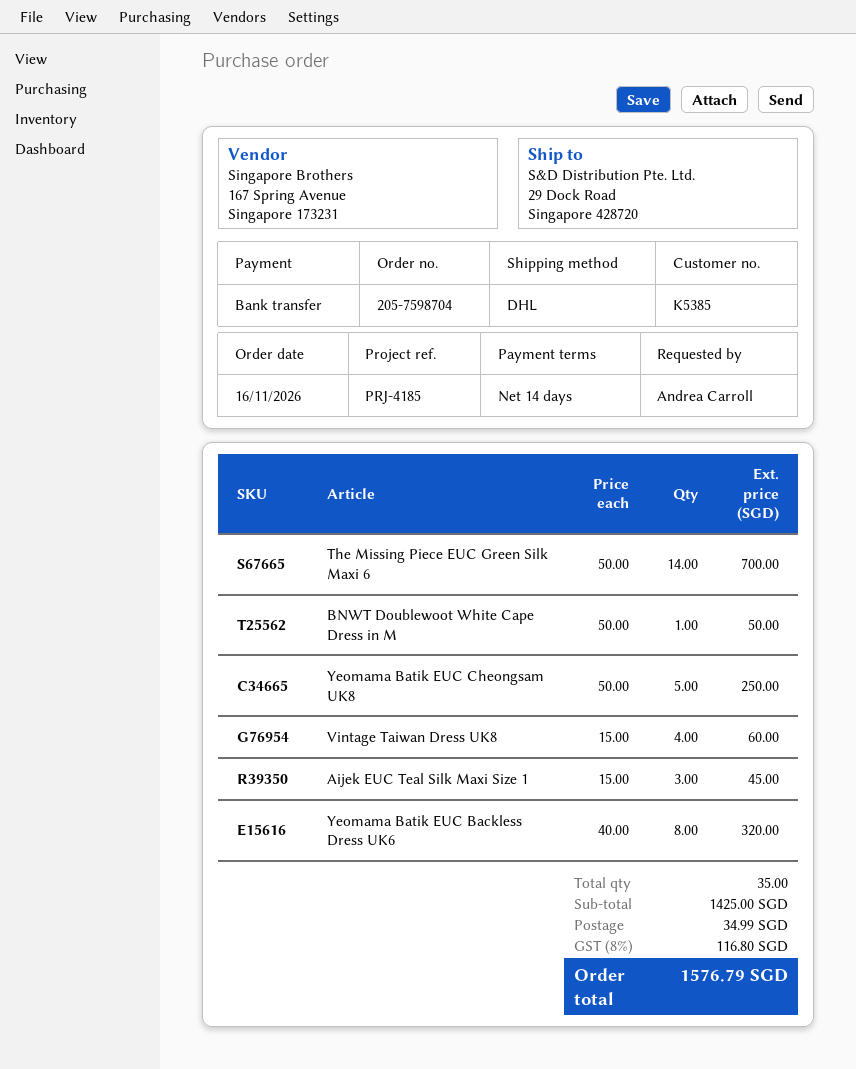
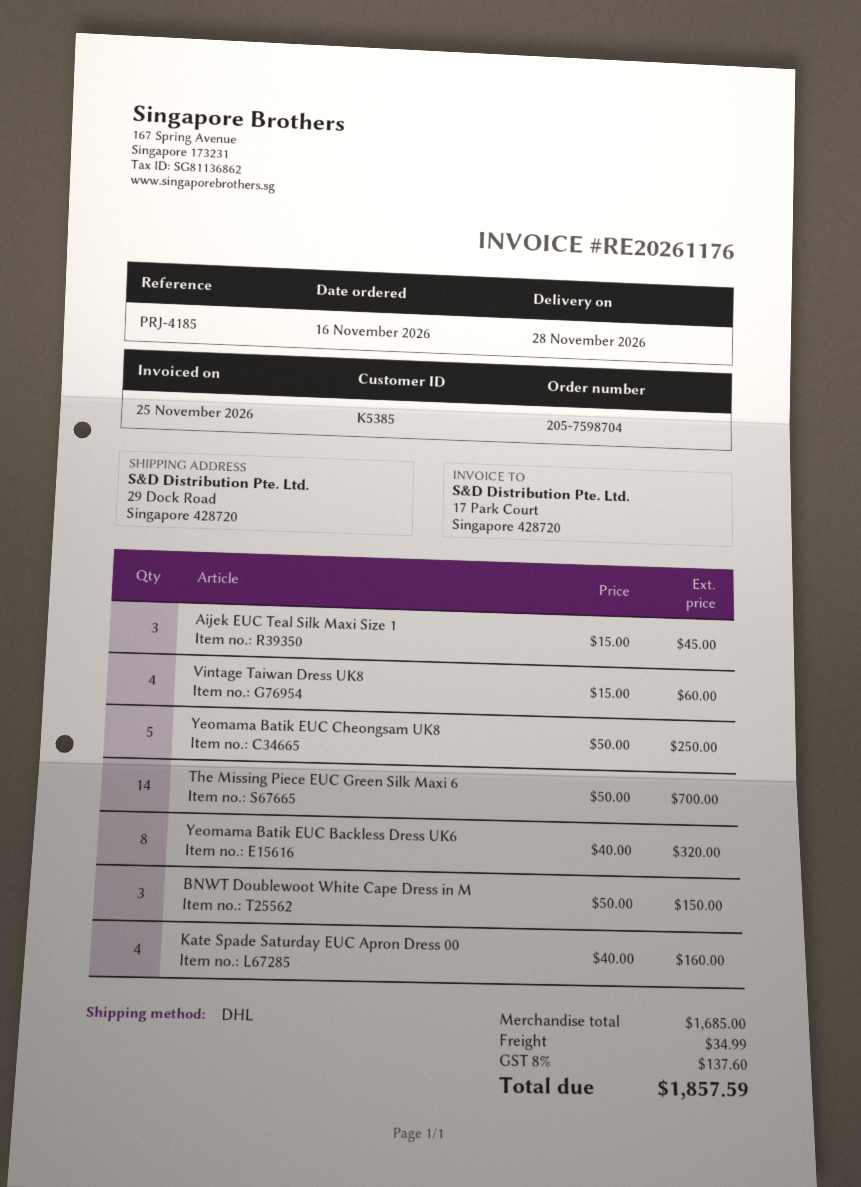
BNWT Doublewoot White Cape Dress in M: 1 x 50.00 = 50.00 -> 3 x 50.00 = 150.00
Kate Spade Saturday EUC Apron Dress 00: none -> 4 x 40.00 = 160.00
subtotal: 1425.00 -> 1685.00
tax: 8% = 116.80 -> 8% = 137.60
total: 1576.79 -> 1857.59

